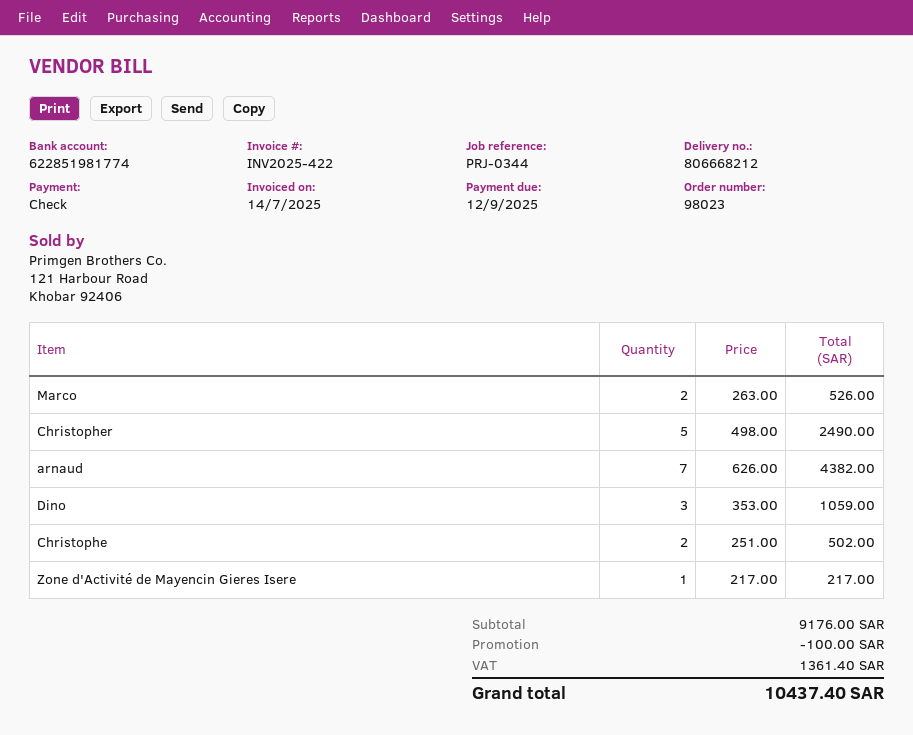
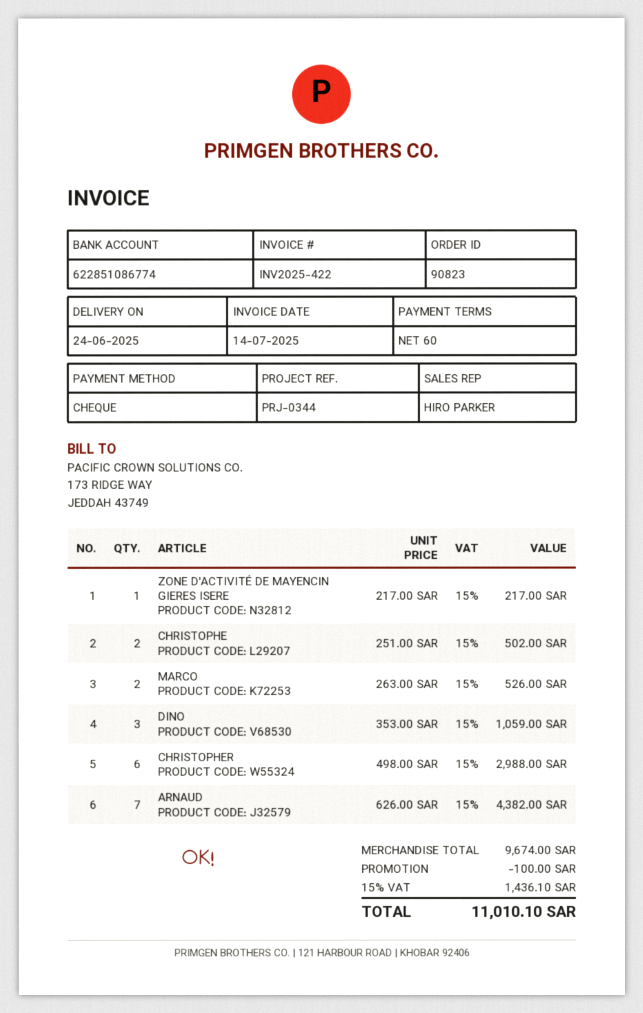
order number: 98023 -> 90823
bank account: 622851981774 -> 622851086774
Christopher: 5 x 498.00 = 2490.00 -> 6 x 498.00 = 2988.00
subtotal: 9176.00 -> 9674.00
tax: 1361.40 -> 1436.10
total: 10437.40 -> 11010.10

